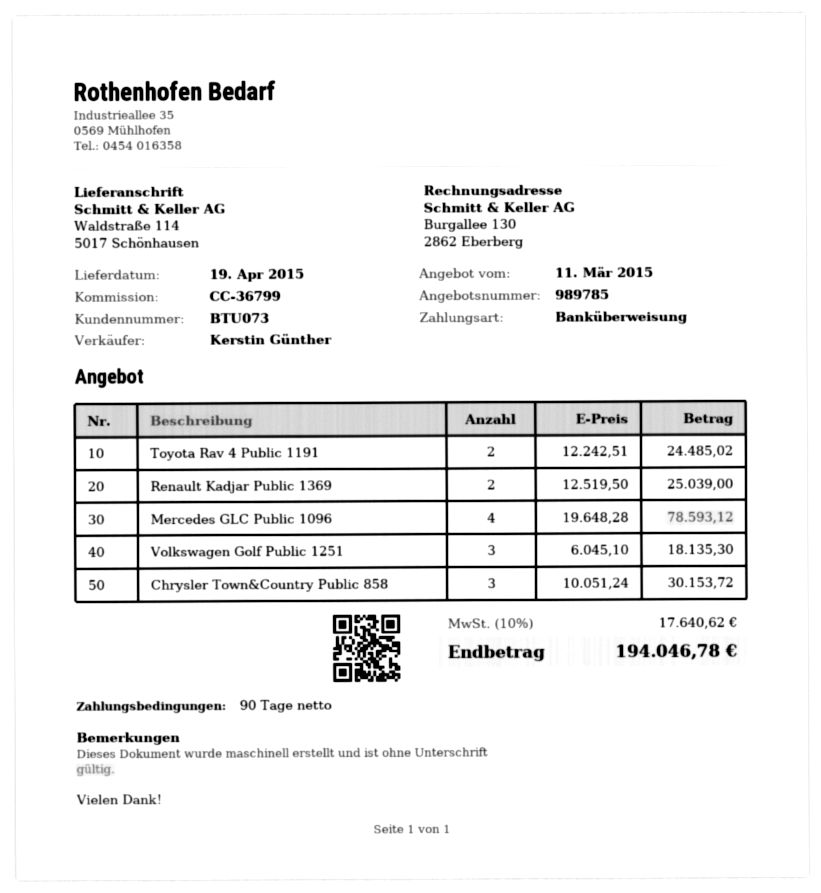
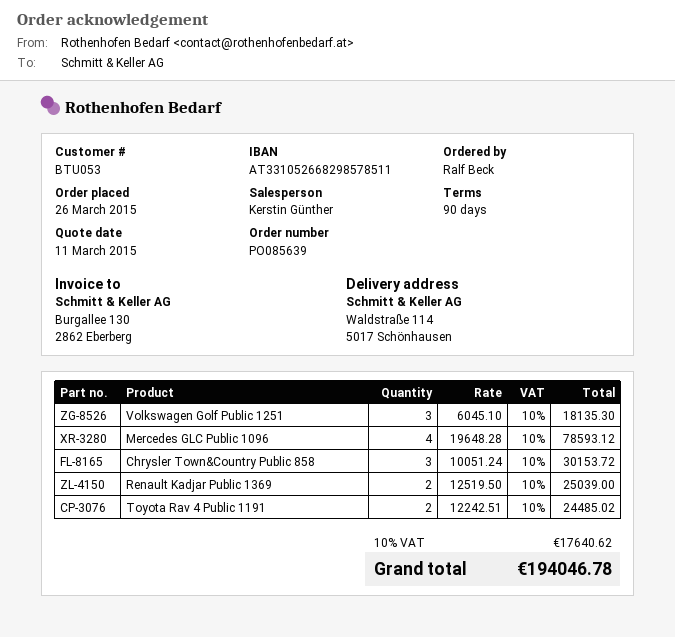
customer number: BTU073 -> BTU053

